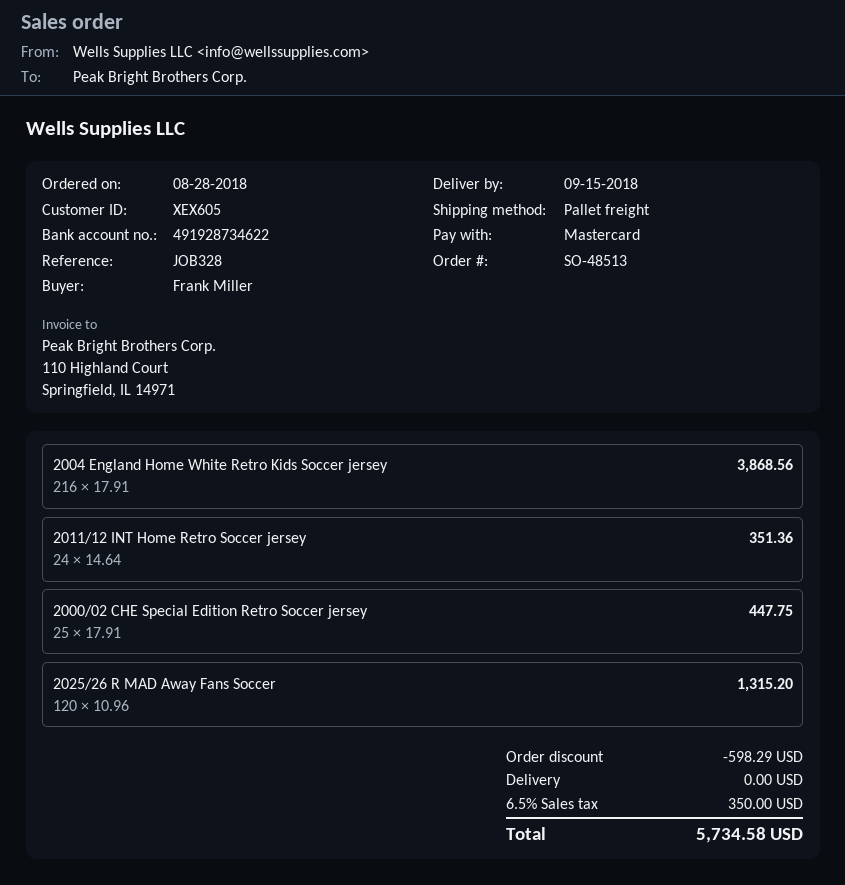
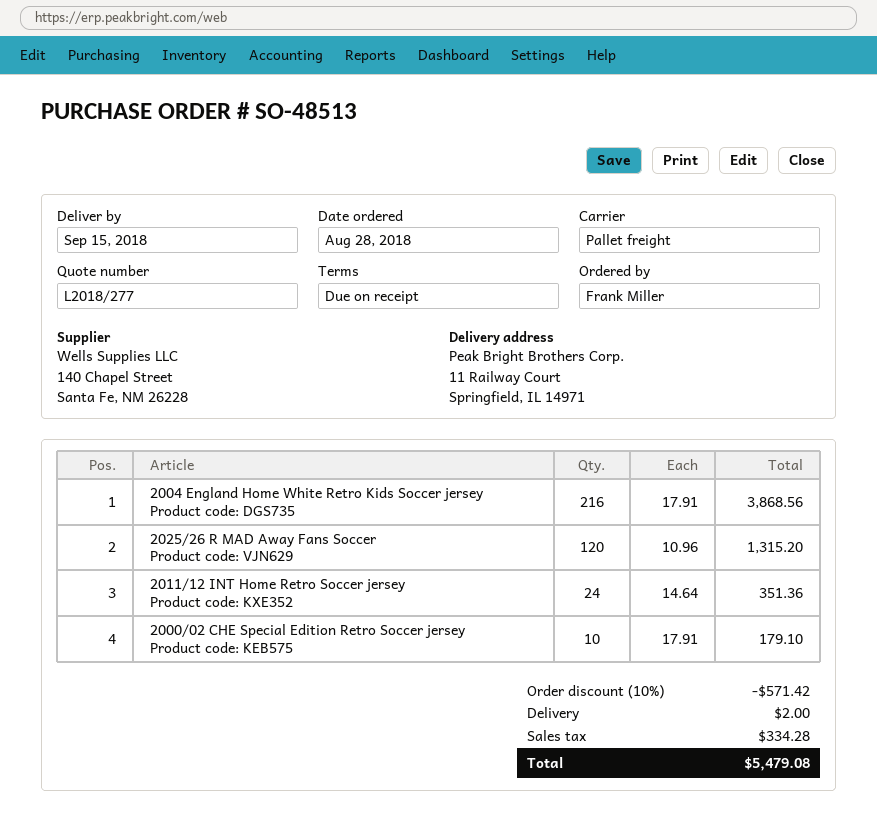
2000/02 CHE Special Edition Retro Soccer jersey: 25 x 17.91 = 447.75 -> 10 x 17.91 = 179.10
discount: 598.29 -> 571.42
shipping: 0.00 -> 2.00
tax: 350.00 -> 334.28
total: 5734.58 -> 5479.08

